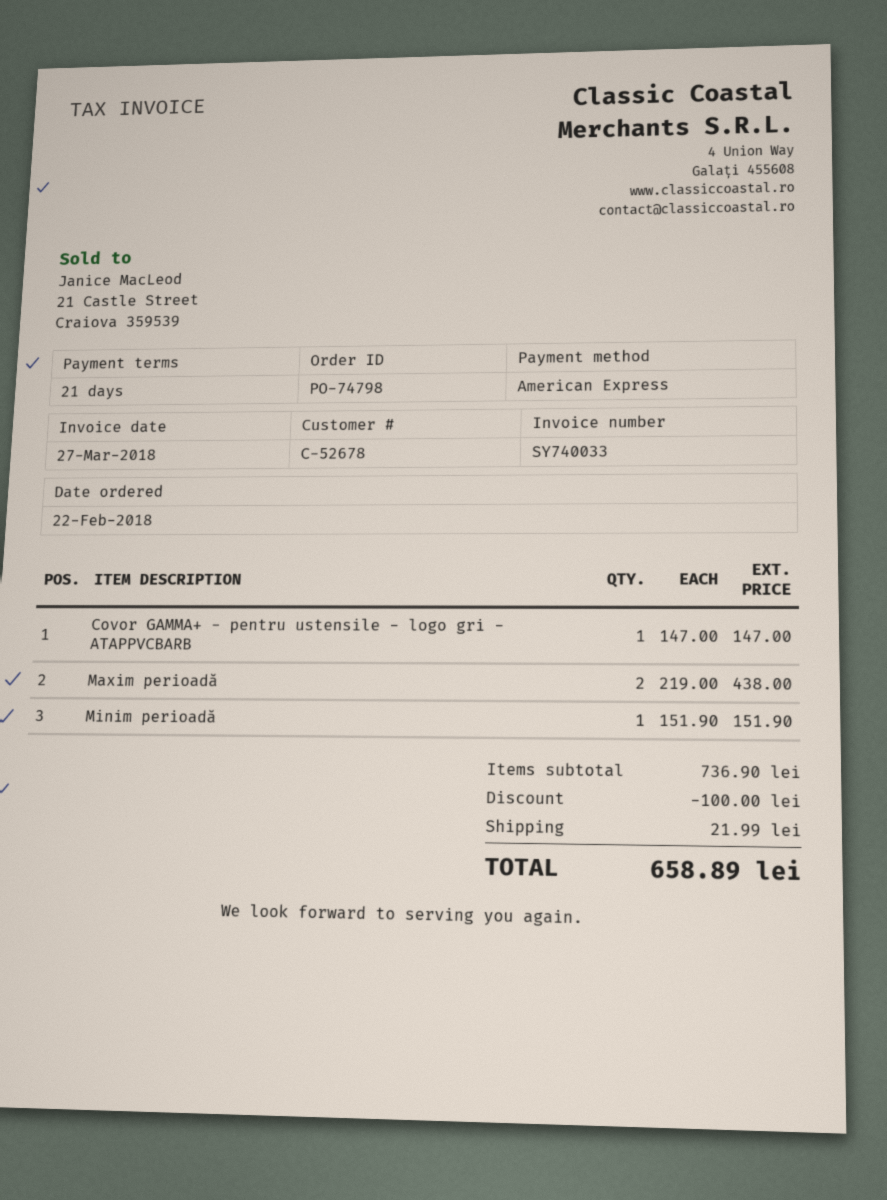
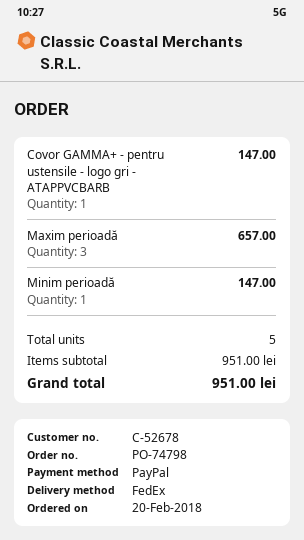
order date: 2018-02-22 -> 2018-02-20
payment method: American Express -> PayPal
Maxim perioadă: 2 for 438.00 -> 3 for 657.00
Minim perioadă: 1 for 151.90 -> 1 for 147.00
subtotal: 736.90 -> 951.00
discount: 100.00 -> none
shipping: 21.99 -> none
total: 658.89 -> 951.00

